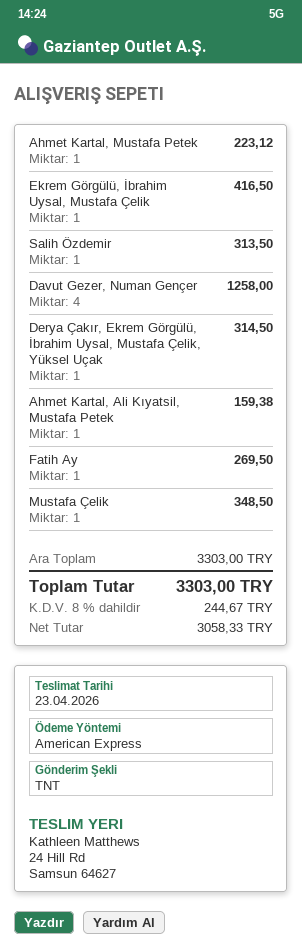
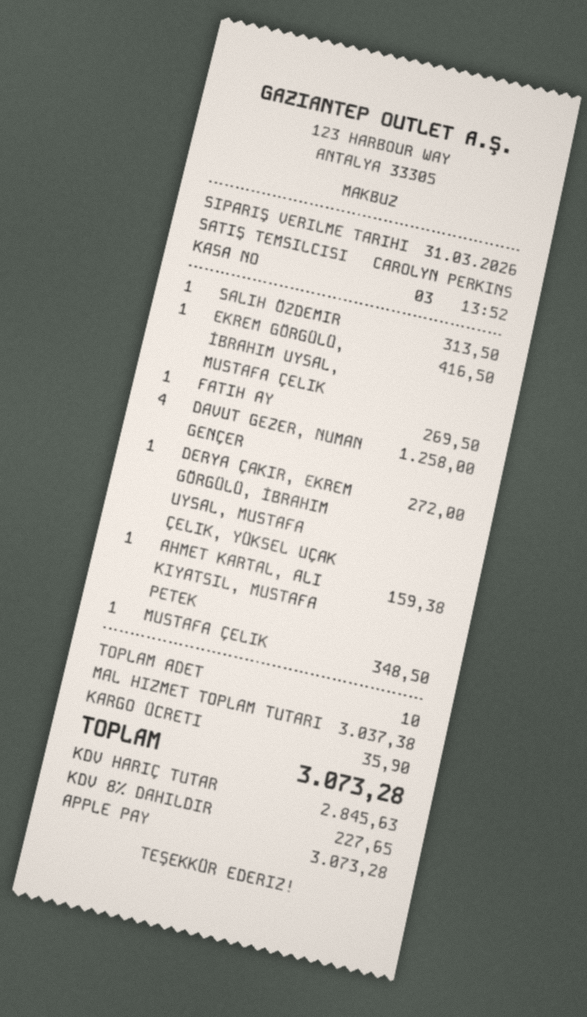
payment method: American Express -> Apple Pay
Ahmet Kartal, Mustafa Petek: 1 for 223.12 -> none
Derya Çakır, Ekrem Görgülü, İbrahim Uysal, Mustafa Çelik, Yüksel Uçak: 1 for 314.50 -> 1 for 272.00
subtotal: 3303.00 -> 3037.38
shipping: none -> 35.90
net: 3058.33 -> 2845.63
tax: 8% = 244.67 -> 8% = 227.65
total: 3303.00 -> 3073.28

